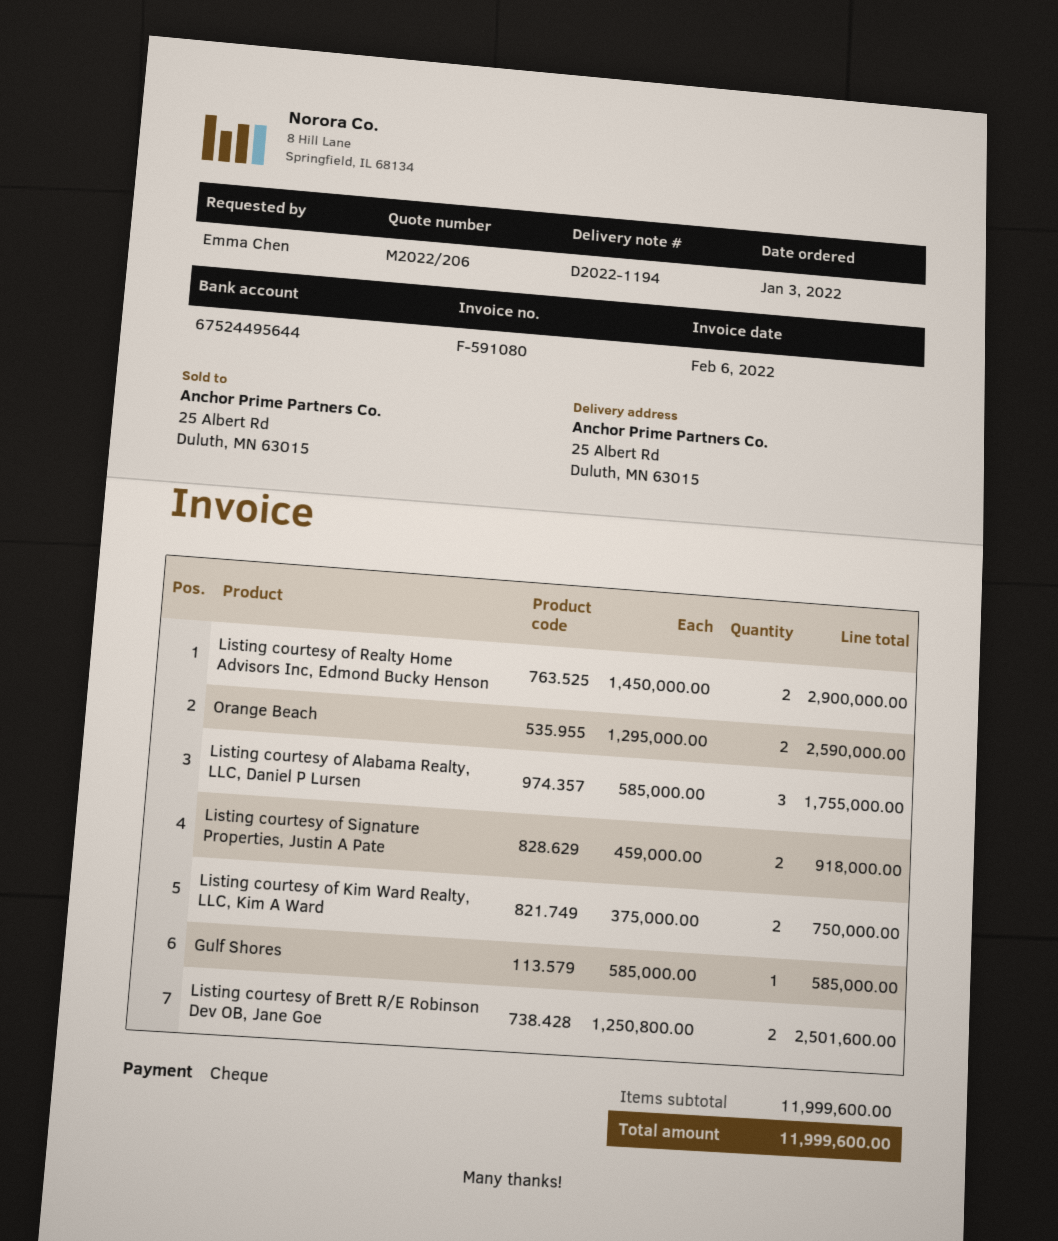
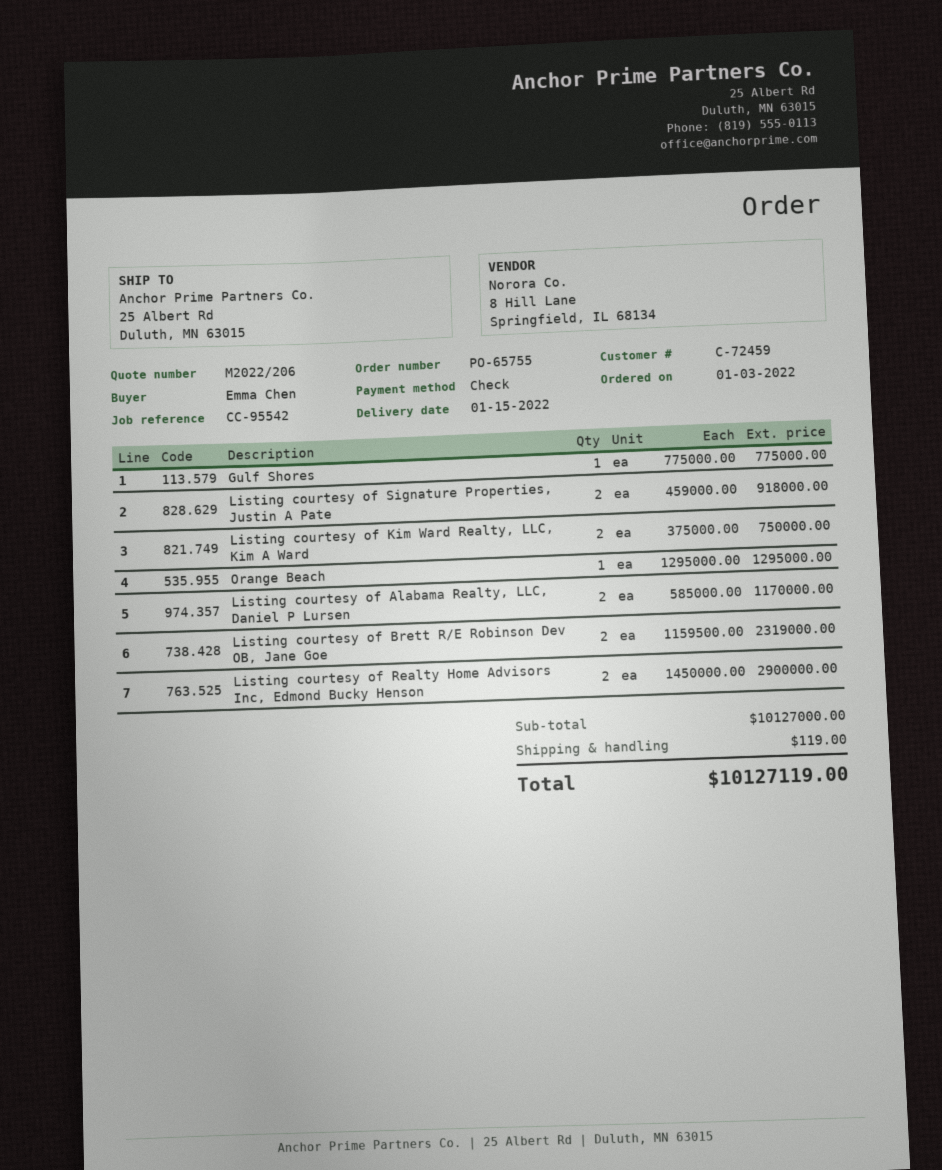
Orange Beach: 2 x 1295000.00 = 2590000.00 -> 1 x 1295000.00 = 1295000.00
Listing courtesy of Alabama Realty, LLC, Daniel P Lursen: 3 x 585000.00 = 1755000.00 -> 2 x 585000.00 = 1170000.00
Gulf Shores: 1 x 585000.00 = 585000.00 -> 1 x 775000.00 = 775000.00
Listing courtesy of Brett R/E Robinson Dev OB, Jane Goe: 2 x 1250800.00 = 2501600.00 -> 2 x 1159500.00 = 2319000.00
subtotal: 11999600.00 -> 10127000.00
shipping: none -> 119.00
total: 11999600.00 -> 10127119.00

